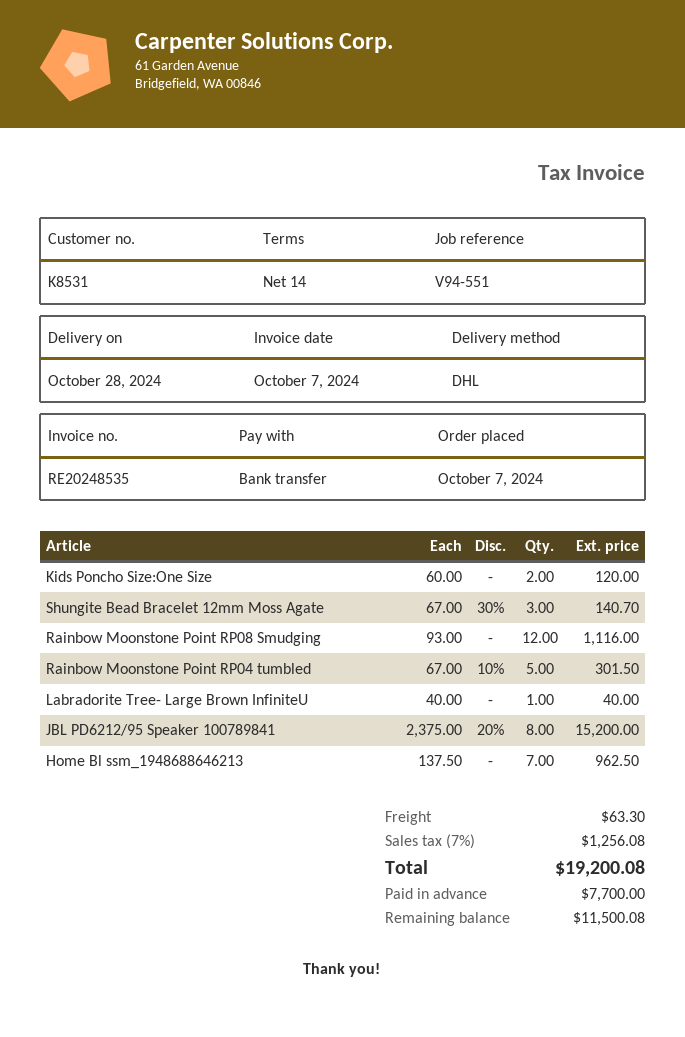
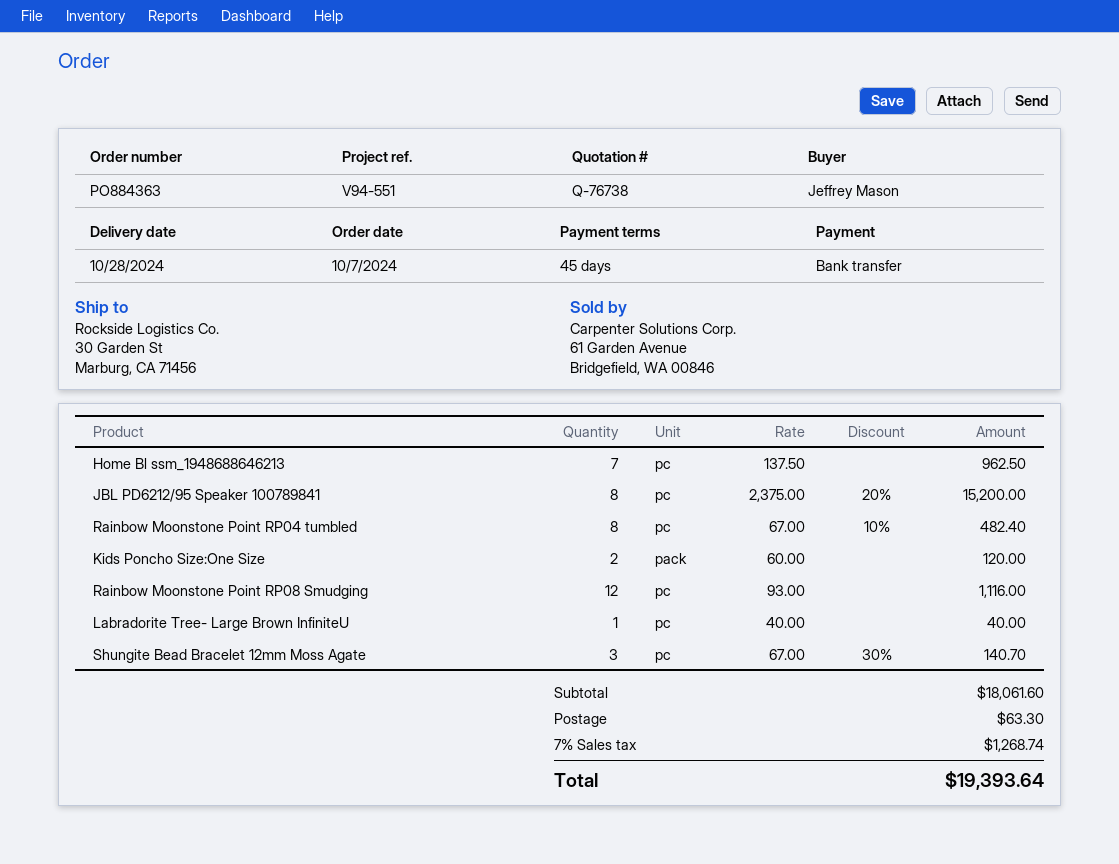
payment terms: 14 days -> 45 days
Rainbow Moonstone Point RP04 tumbled: 5 x 67.00 - 10% = 301.50 -> 8 x 67.00 - 10% = 482.40
tax: 7% = 1256.08 -> 7% = 1268.74
total: 19200.08 -> 19393.64

